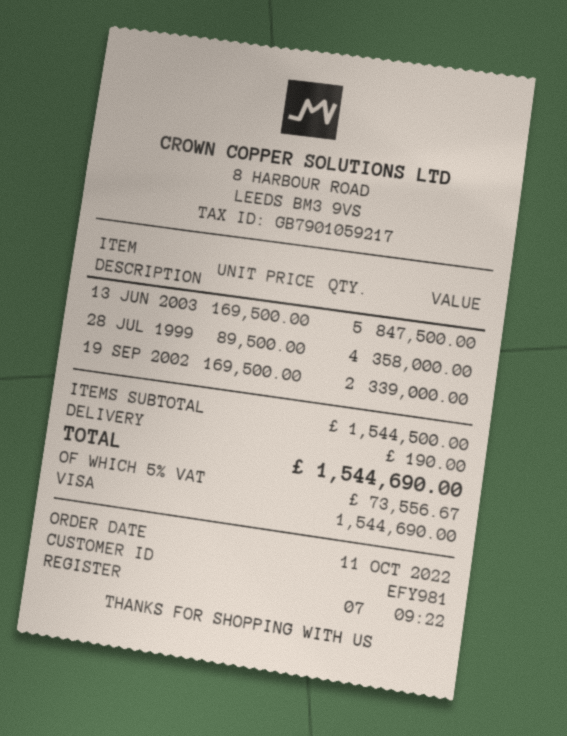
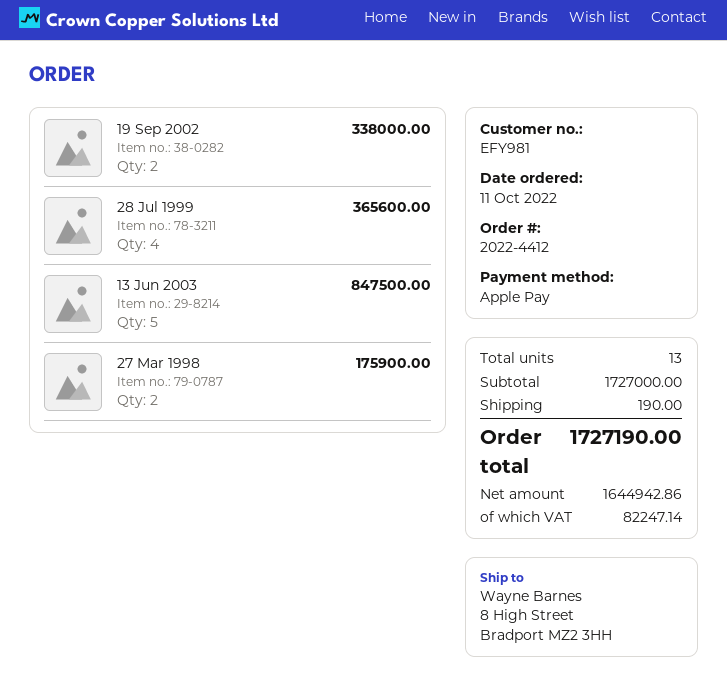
payment method: Visa -> Apple Pay
28 JUL 1999: 4 for 358000.00 -> 4 for 365600.00
19 SEP 2002: 2 for 339000.00 -> 2 for 338000.00
27 Mar 1998: none -> 2 for 175900.00
subtotal: 1544500.00 -> 1727000.00
tax: 73556.67 -> 82247.14
total: 1544690.00 -> 1727190.00

